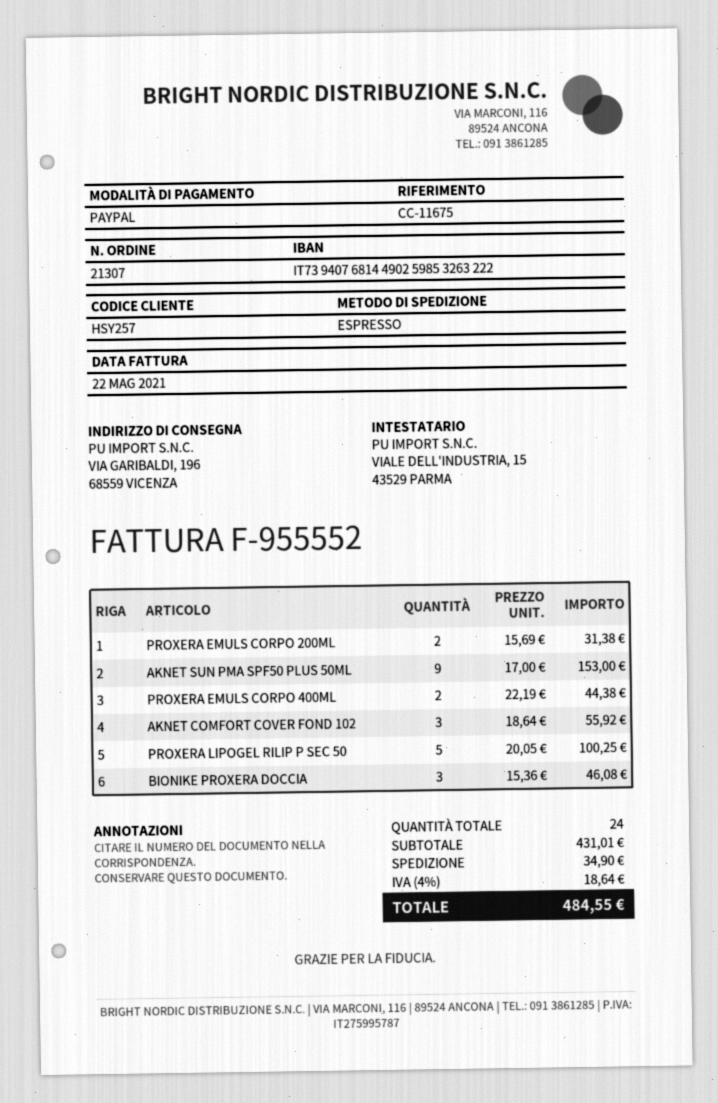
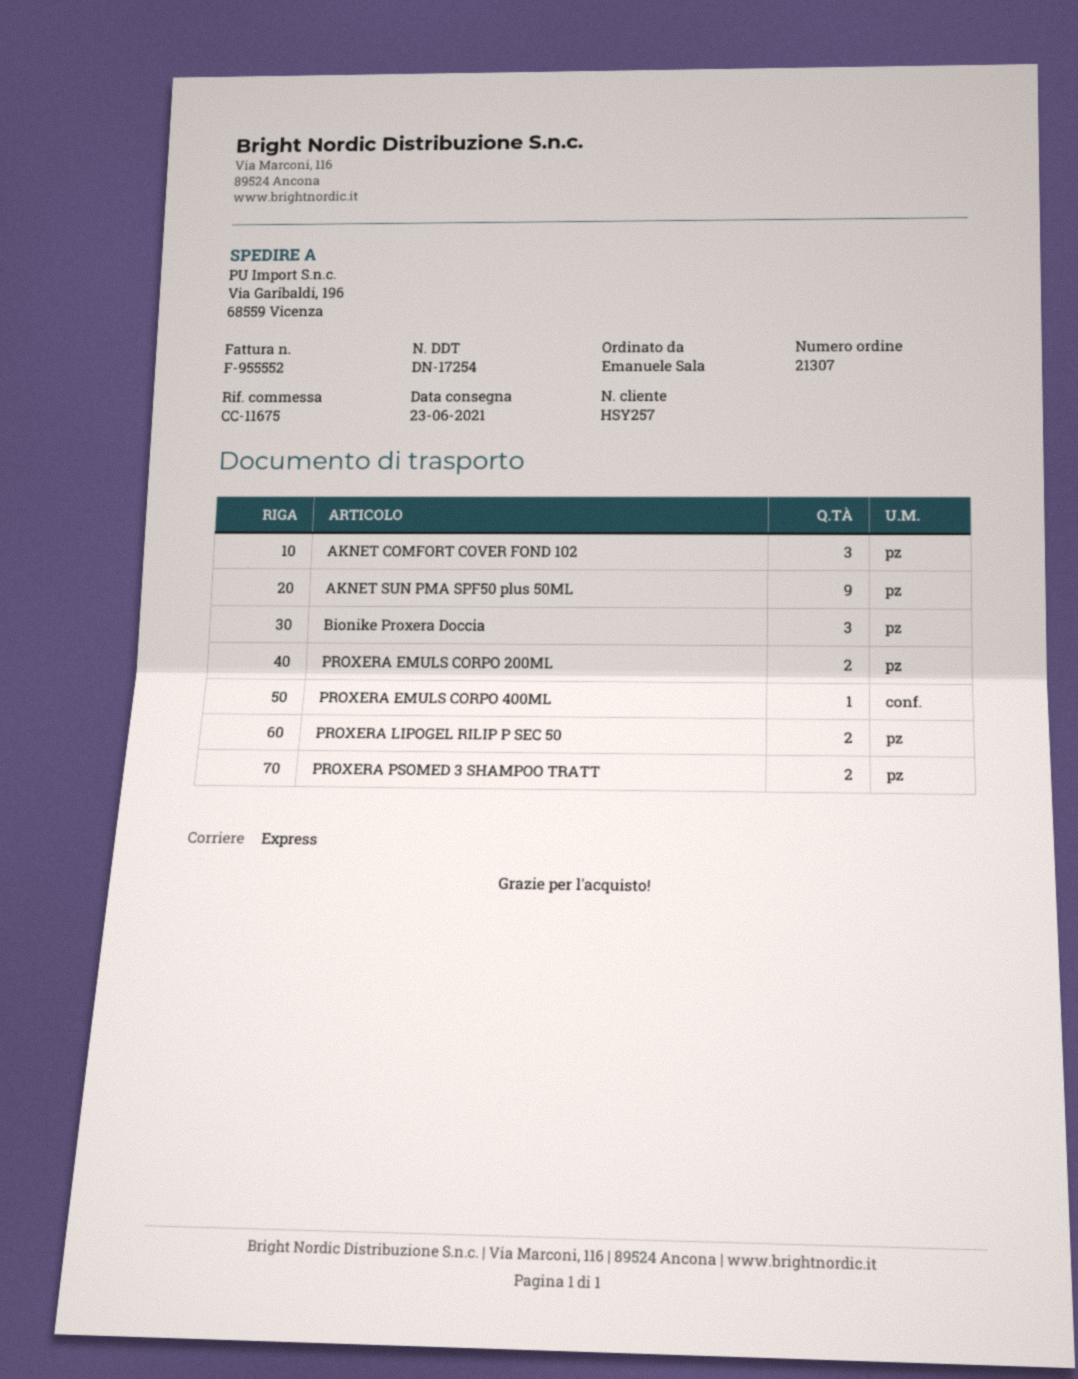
PROXERA EMULS CORPO 400ML: 2 -> 1
PROXERA LIPOGEL RILIP P SEC 50: 5 -> 2
PROXERA PSOMED 3 SHAMPOO TRATT: none -> 2

